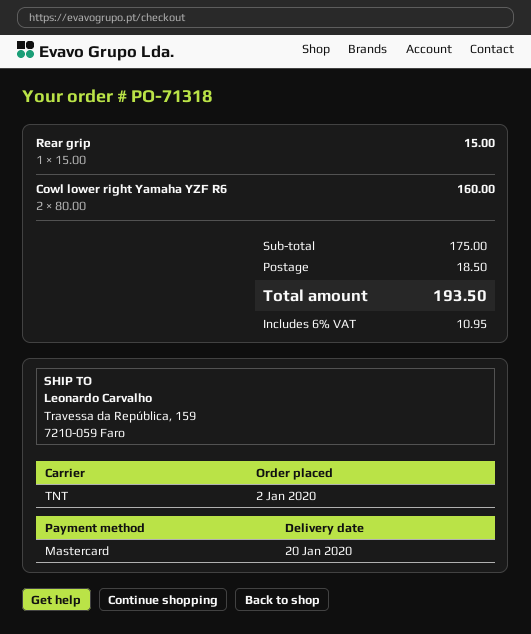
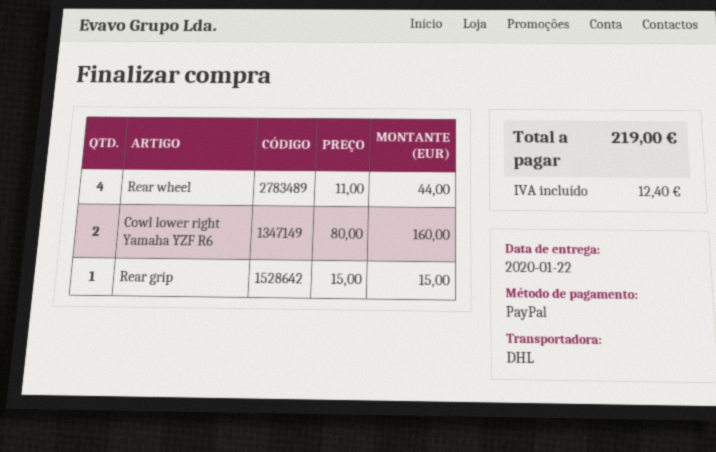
delivery date: 2020-01-20 -> 2020-01-22
payment method: Mastercard -> PayPal
shipping method: TNT -> DHL
Rear wheel: none -> 4 x 11.00 = 44.00
shipping: 18.50 -> none
tax: 10.95 -> 12.40
total: 193.50 -> 219.00

